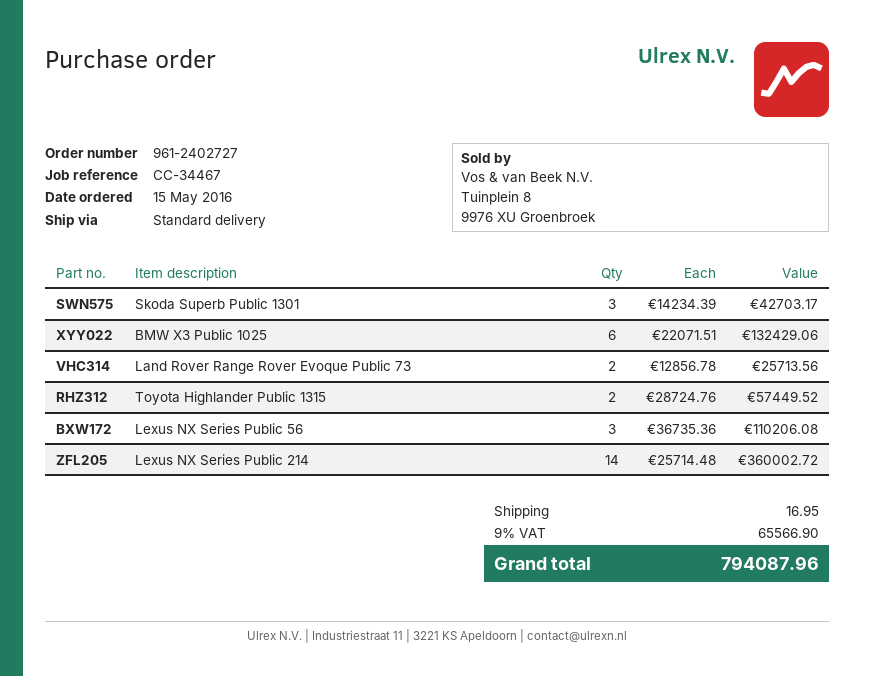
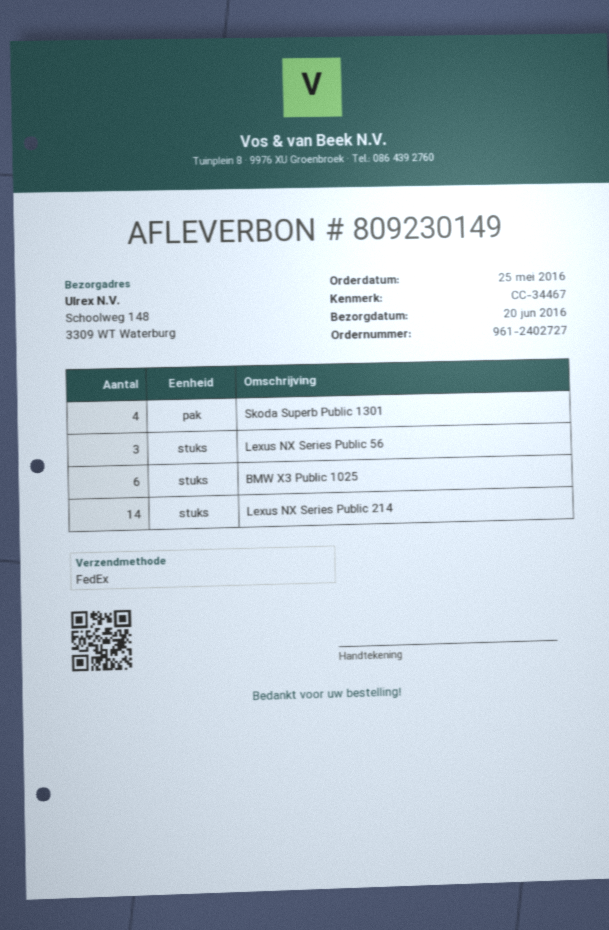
order date: 2016-05-15 -> 2016-05-25
shipping method: standard -> FedEx
Skoda Superb Public 1301: 3 -> 4
Land Rover Range Rover Evoque Public 73: 2 -> none
Toyota Highlander Public 1315: 2 -> none

